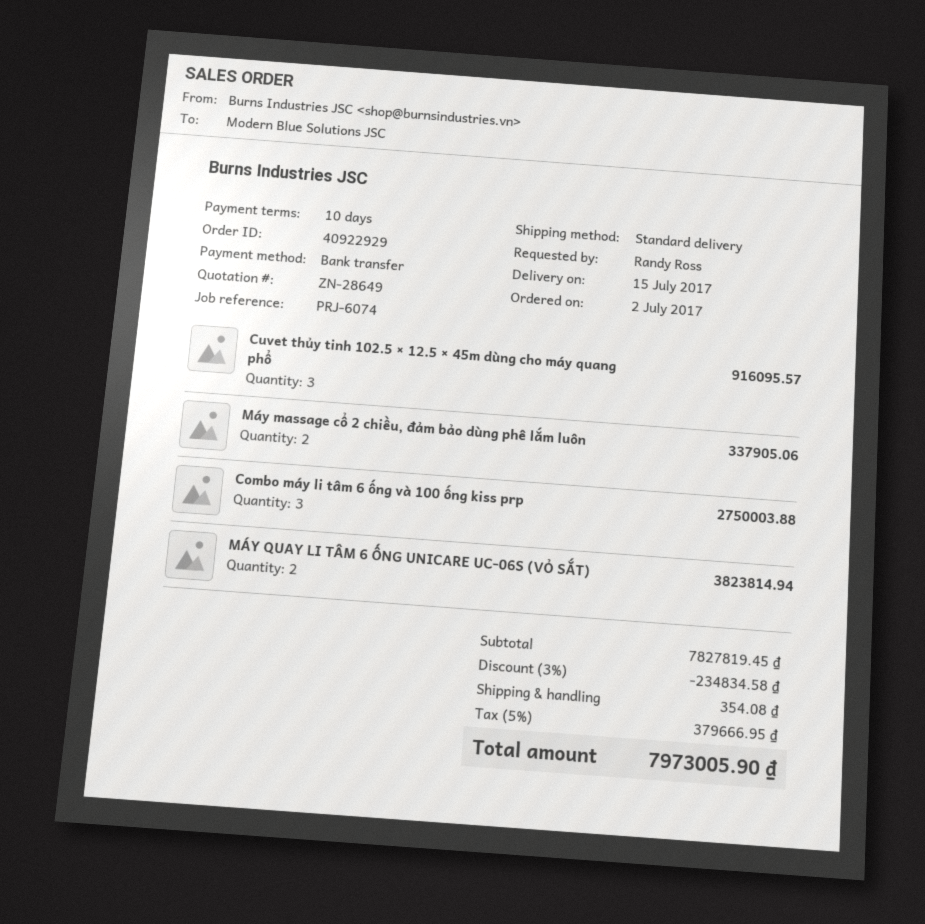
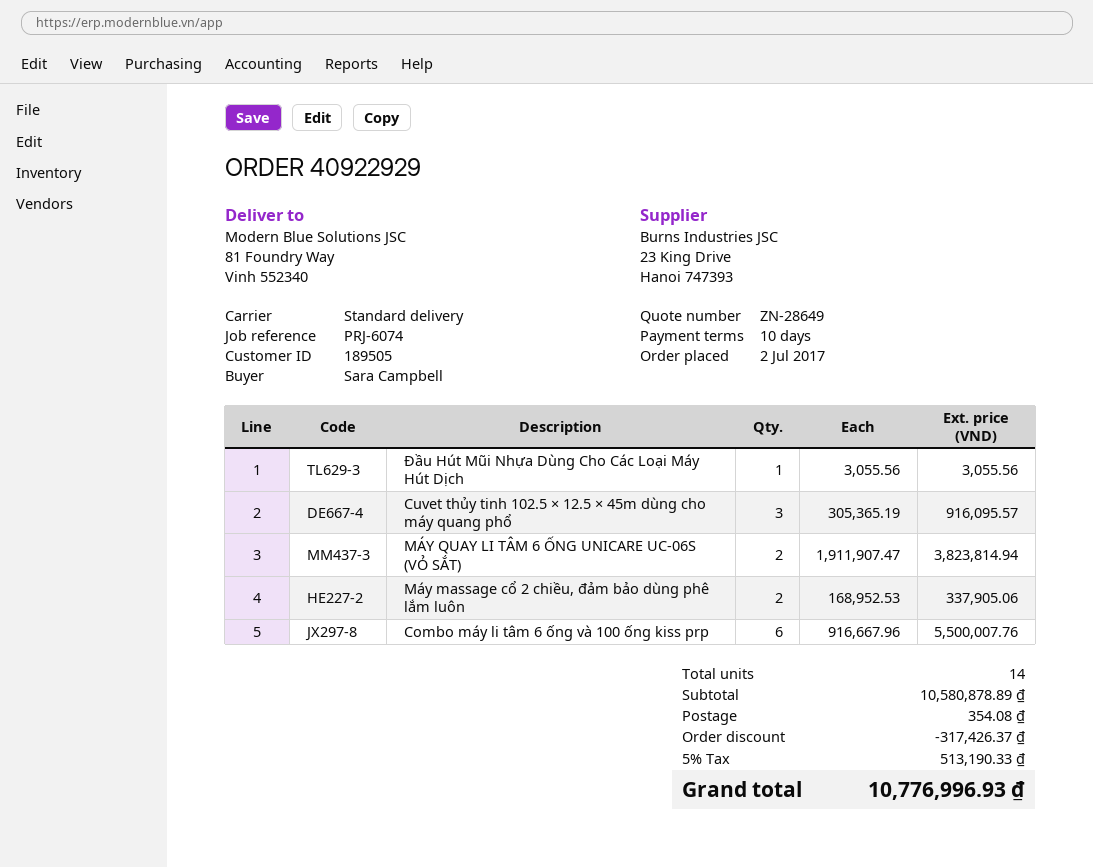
ordered by: Randy Ross -> Sara Campbell
Combo máy li tâm 6 ống và 100 ống kiss prp: 3 for 2750003.88 -> 6 for 5500007.76
Đầu Hút Mũi Nhựa Dùng Cho Các Loại Máy Hút Dịch: none -> 1 for 3055.56
subtotal: 7827819.45 -> 10580878.89
discount: 234834.58 -> 317426.37
tax: 5% = 379666.95 -> 5% = 513190.33
total: 7973005.90 -> 10776996.93

